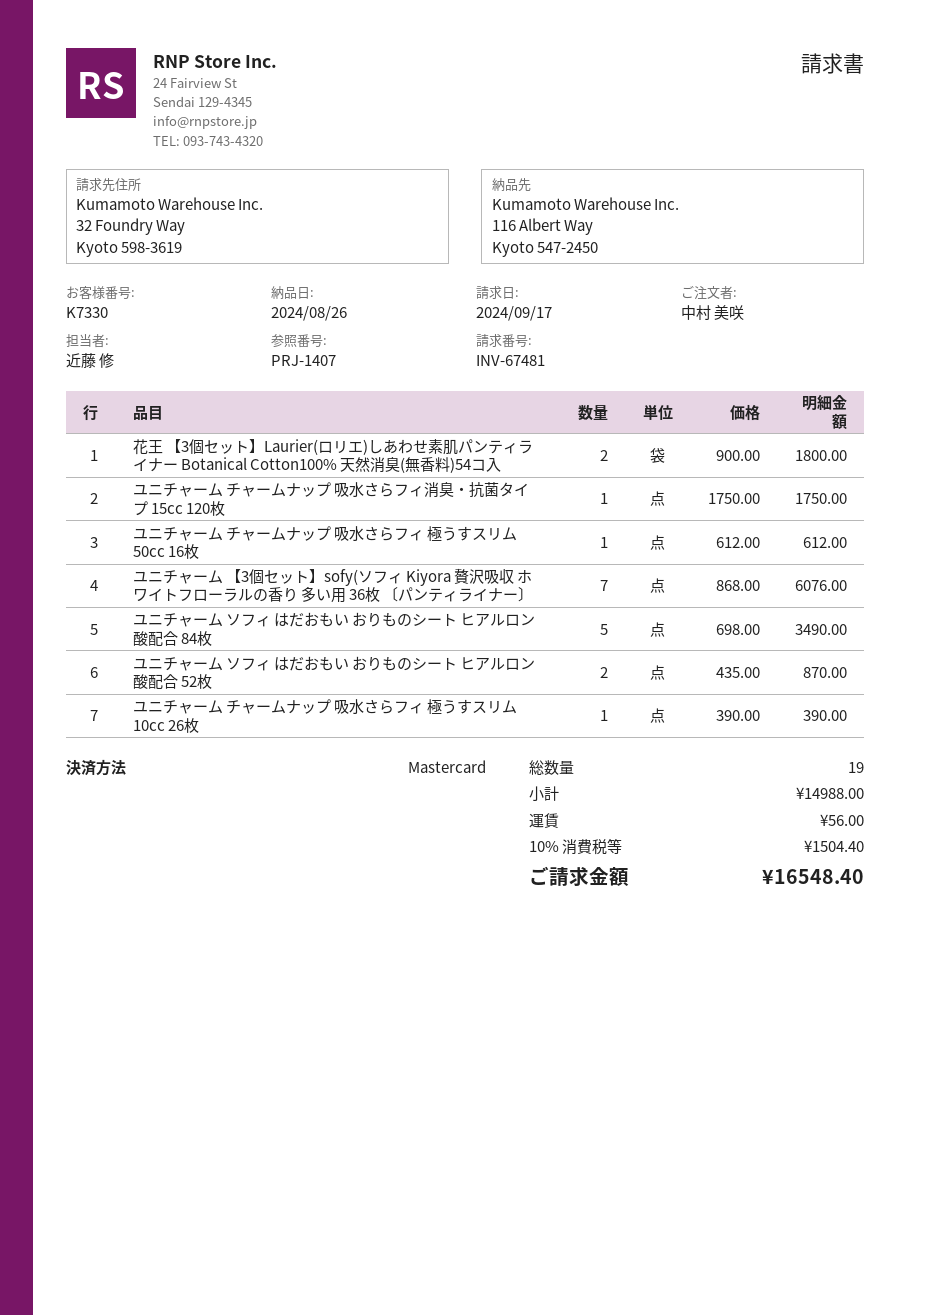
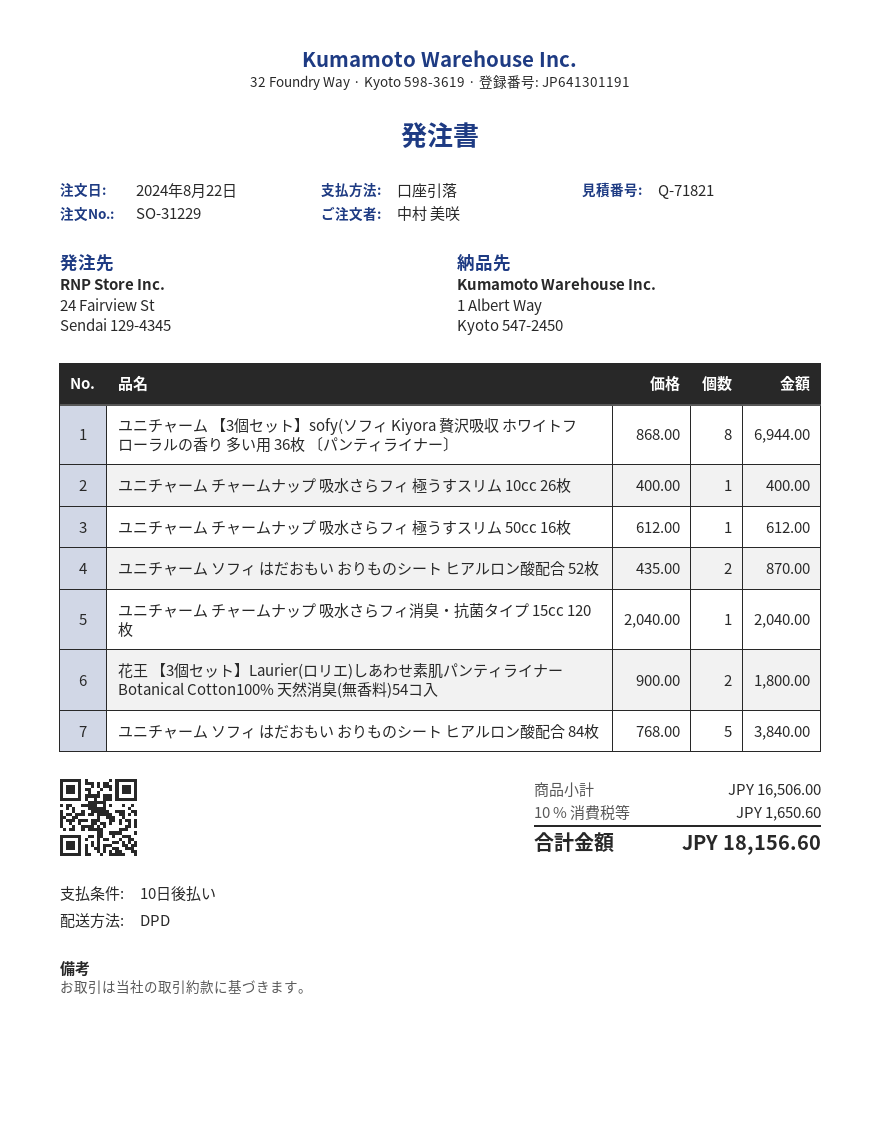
payment method: Mastercard -> direct debit
ship to: 116 Albert Way, Kyoto 547-2450 -> 1 Albert Way, Kyoto 547-2450
ユニチャーム チャームナップ 吸水さらフィ消臭・抗菌タイプ 15cc 120枚: 1 x 1750.00 = 1750.00 -> 1 x 2040.00 = 2040.00
ユニチャーム 【3個セット】sofy(ソフィ Kiyora 贅沢吸収 ホワイトフローラルの香り 多い用 36枚 〔パンティライナー〕: 7 x 868.00 = 6076.00 -> 8 x 868.00 = 6944.00
ユニチャーム ソフィ はだおもい おりものシート ヒアルロン酸配合 84枚: 5 x 698.00 = 3490.00 -> 5 x 768.00 = 3840.00
ユニチャーム チャームナップ 吸水さらフィ 極うすスリム 10cc 26枚: 1 x 390.00 = 390.00 -> 1 x 400.00 = 400.00
subtotal: 14988.00 -> 16506.00
shipping: 56.00 -> none
tax: 10% = 1504.40 -> 10% = 1650.60
total: 16548.40 -> 18156.60

